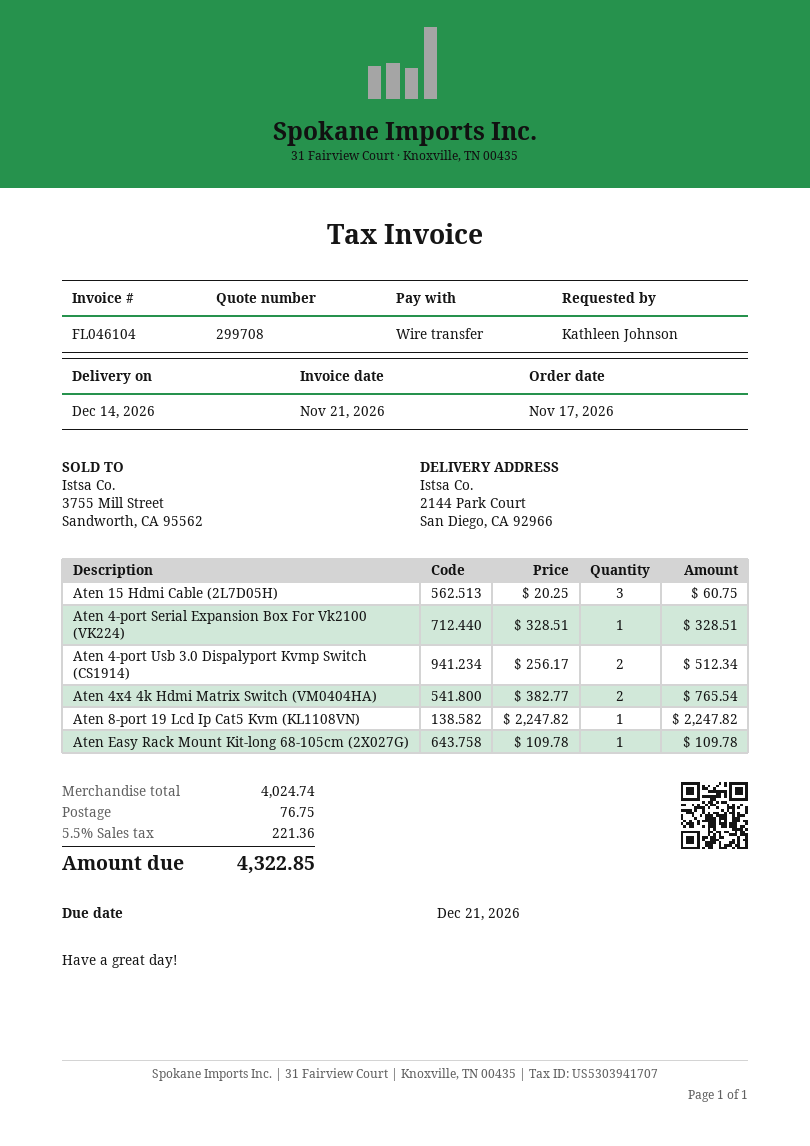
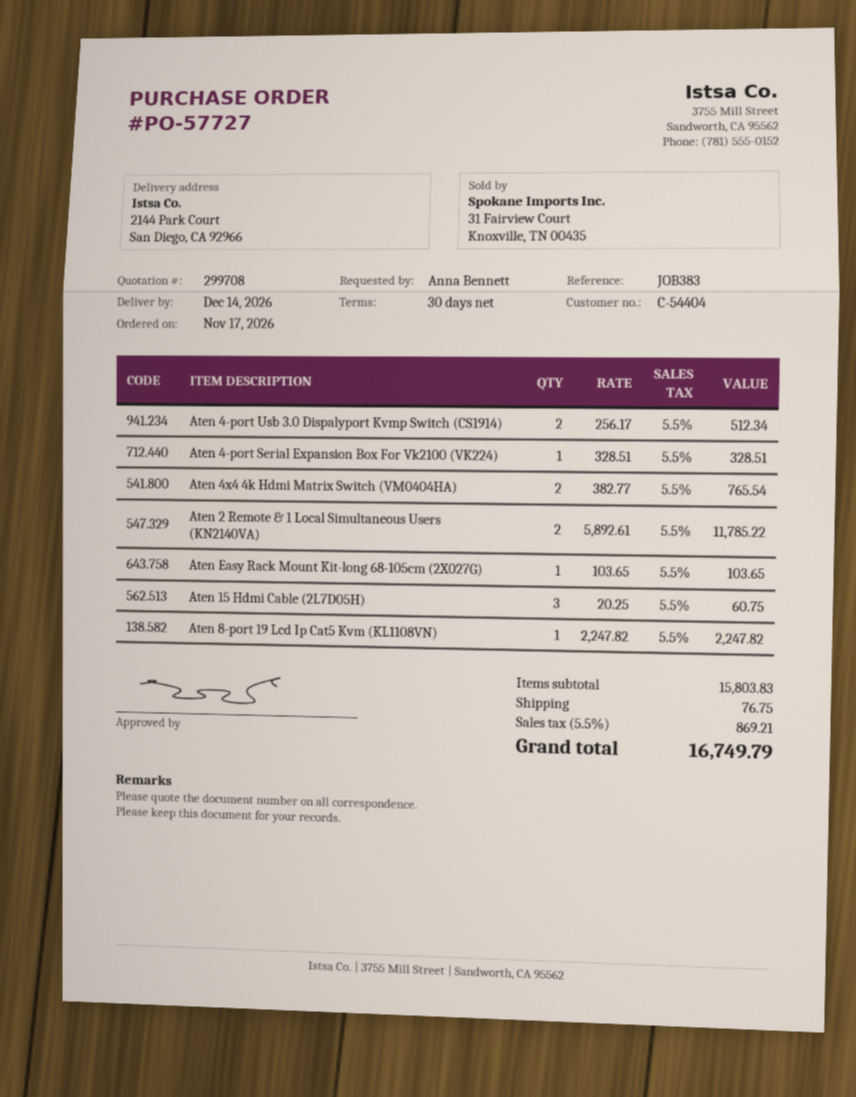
ordered by: Kathleen Johnson -> Anna Bennett
Aten Easy Rack Mount Kit-long 68-105cm (2X027G): 1 x 109.78 = 109.78 -> 1 x 103.65 = 103.65
Aten 2 Remote & 1 Local Simultaneous Users (KN2140VA): none -> 2 x 5892.61 = 11785.22
subtotal: 4024.74 -> 15803.83
tax: 5.5% = 221.36 -> 5.5% = 869.21
total: 4322.85 -> 16749.79

